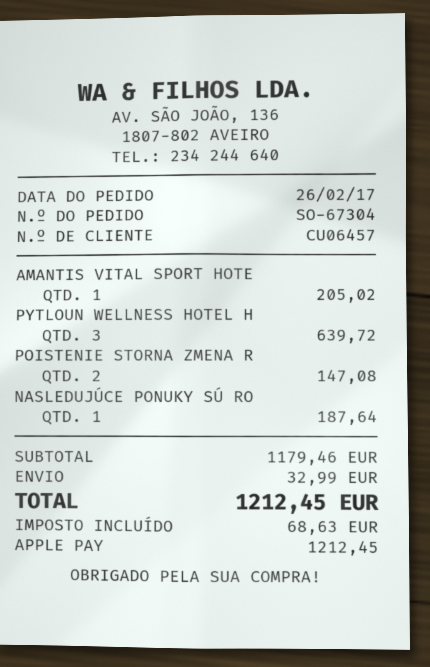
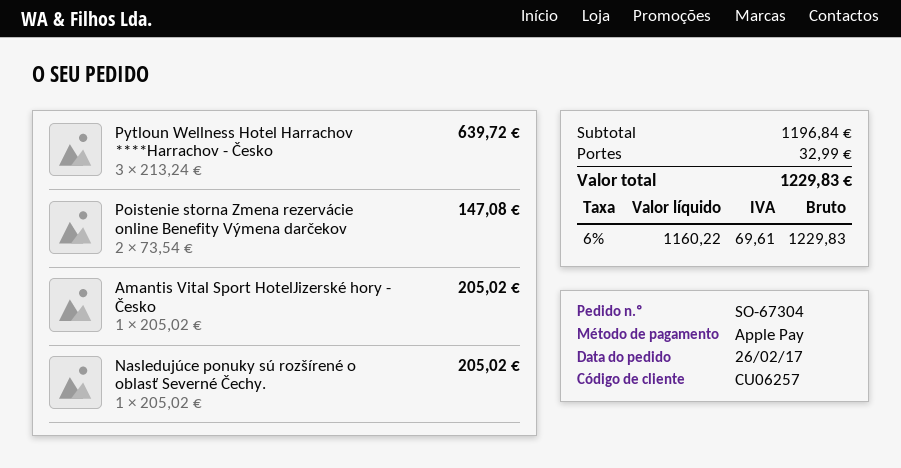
customer number: CU06457 -> CU06257
NASLEDUJÚCE PONUKY SÚ RO: 1 for 187.64 -> 1 for 205.02
subtotal: 1179.46 -> 1196.84
tax: 68.63 -> 69.61
total: 1212.45 -> 1229.83

